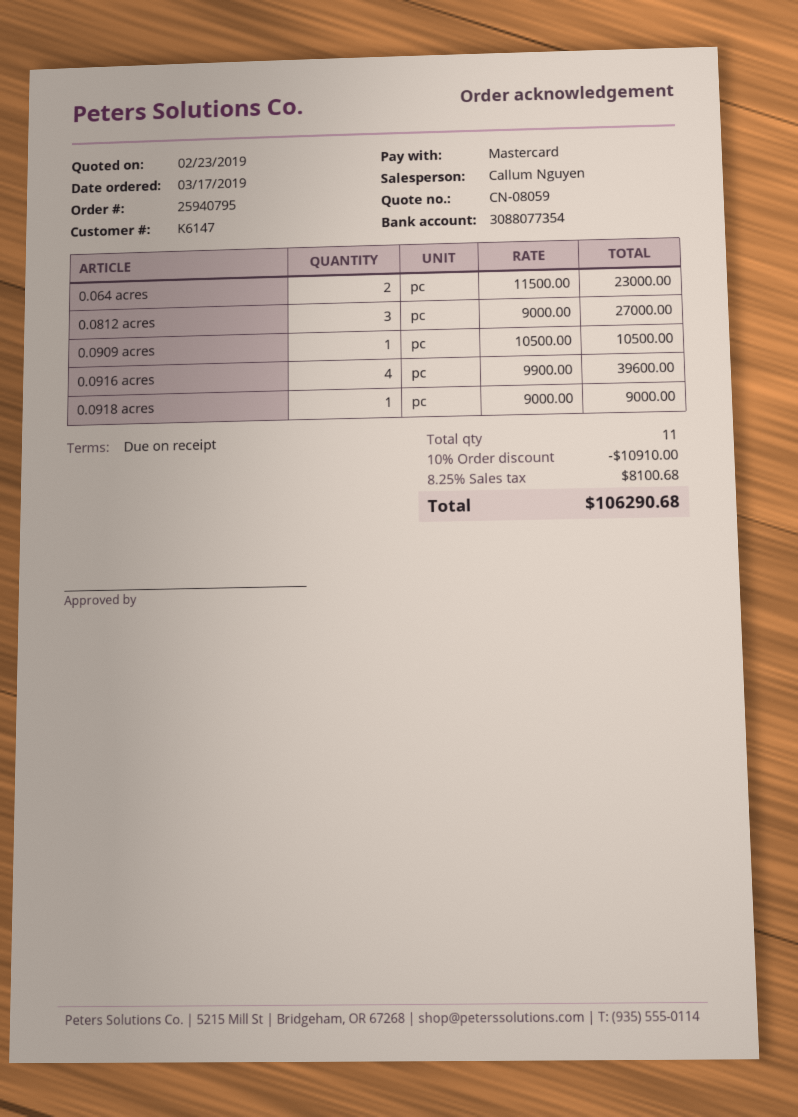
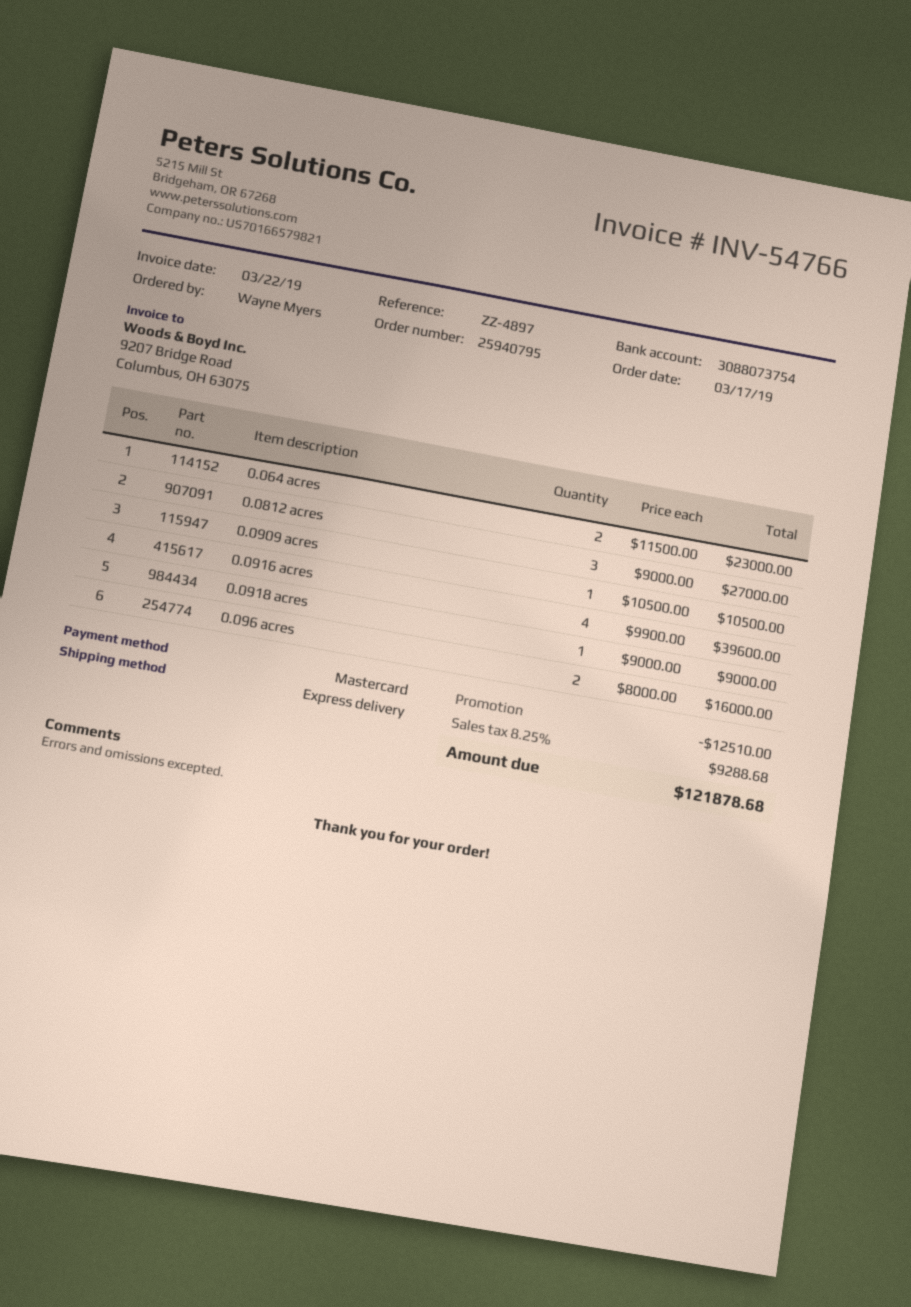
bank account: 3088077354 -> 3088073754
0.096 acres: none -> 2 x 8000.00 = 16000.00
discount: 10910.00 -> 12510.00
tax: 8.25% = 8100.68 -> 8.25% = 9288.68
total: 106290.68 -> 121878.68

